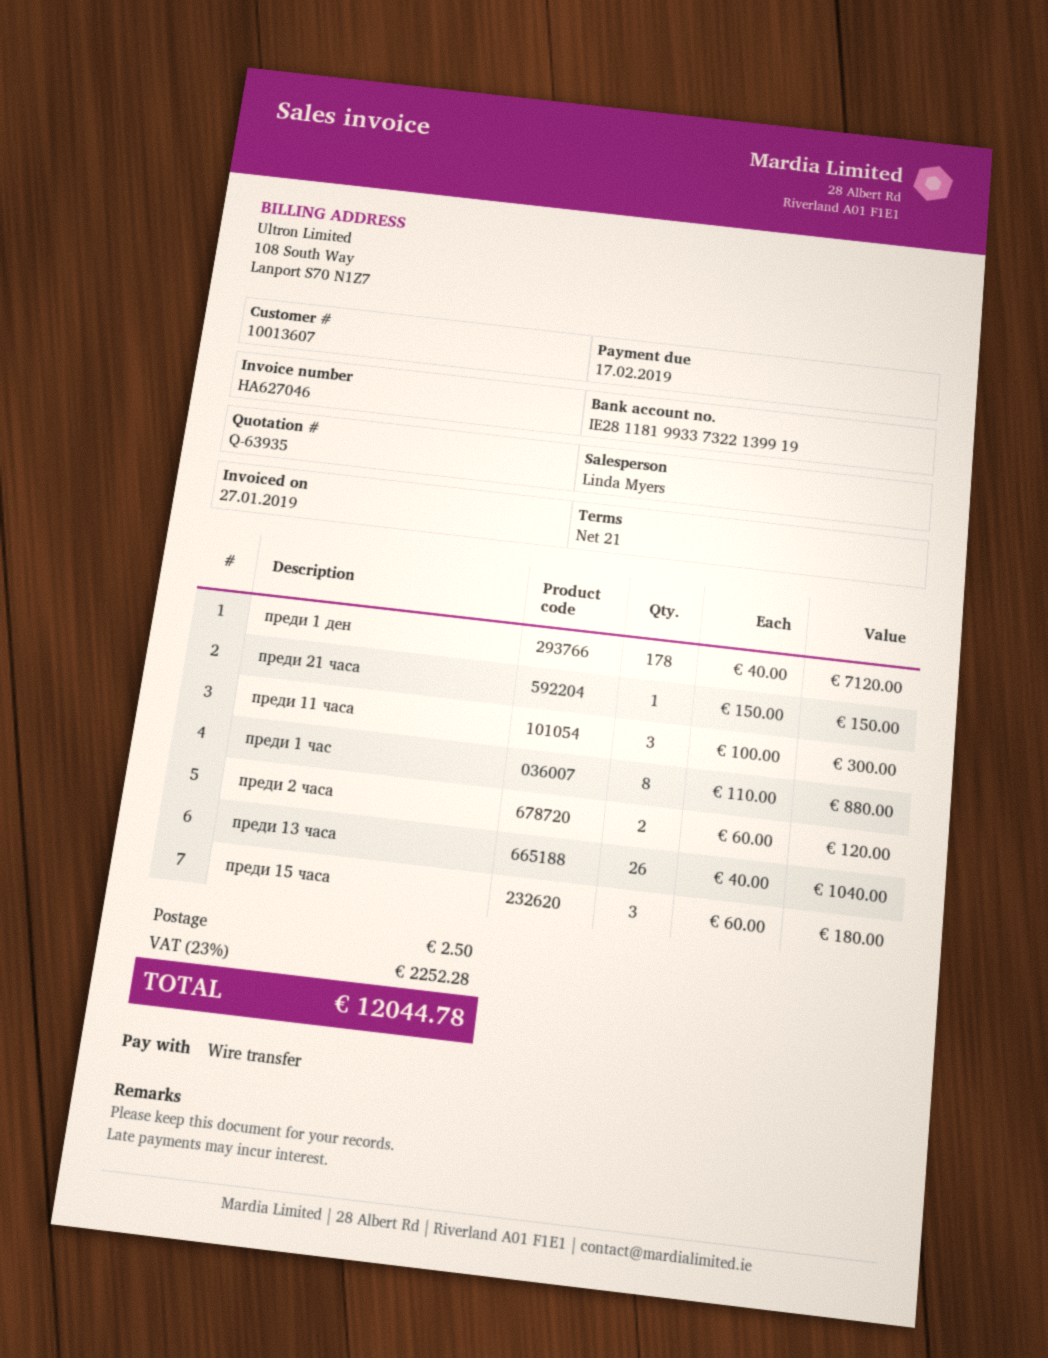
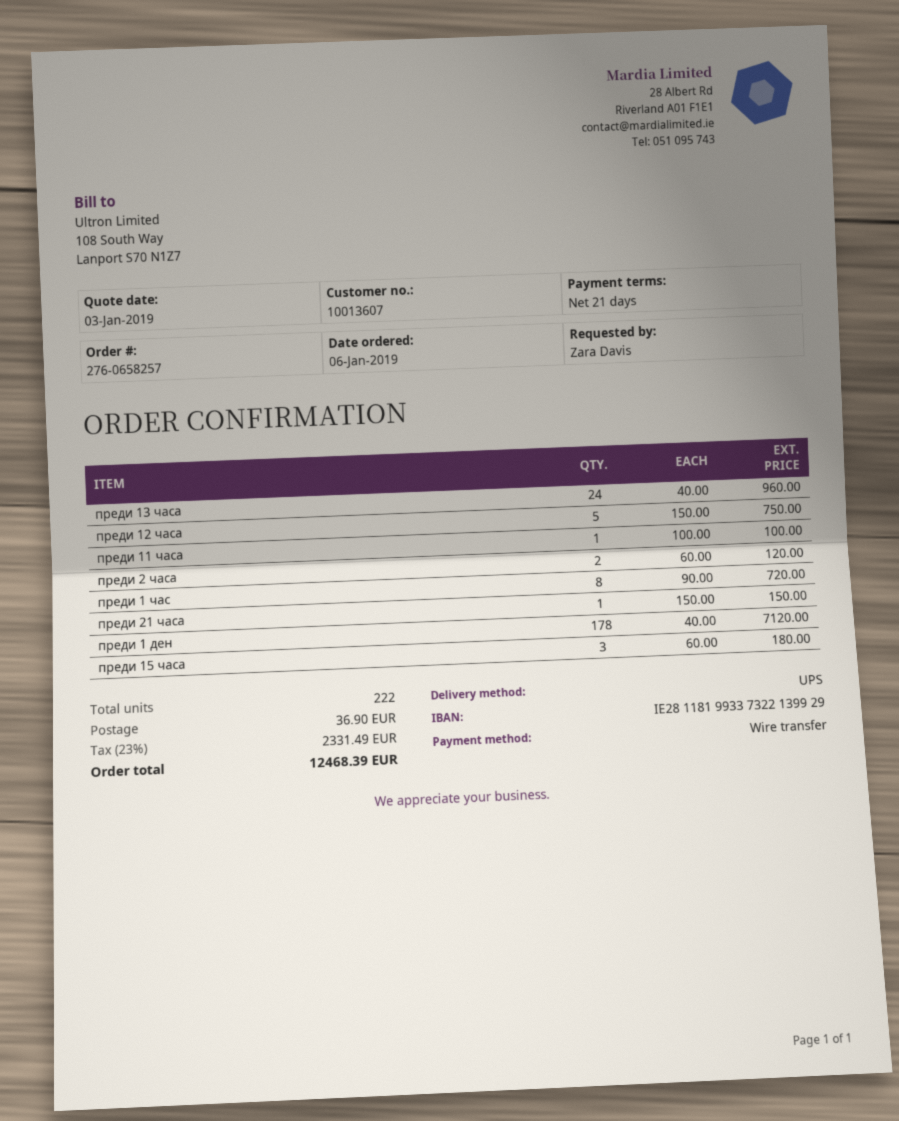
bank account: IE28118199337322139919 -> IE28118199337322139929
преди 11 часа: 3 x 100.00 = 300.00 -> 1 x 100.00 = 100.00
преди 1 час: 8 x 110.00 = 880.00 -> 8 x 90.00 = 720.00
преди 13 часа: 26 x 40.00 = 1040.00 -> 24 x 40.00 = 960.00
преди 12 часа: none -> 5 x 150.00 = 750.00
shipping: 2.50 -> 36.90
tax: 23% = 2252.28 -> 23% = 2331.49
total: 12044.78 -> 12468.39

